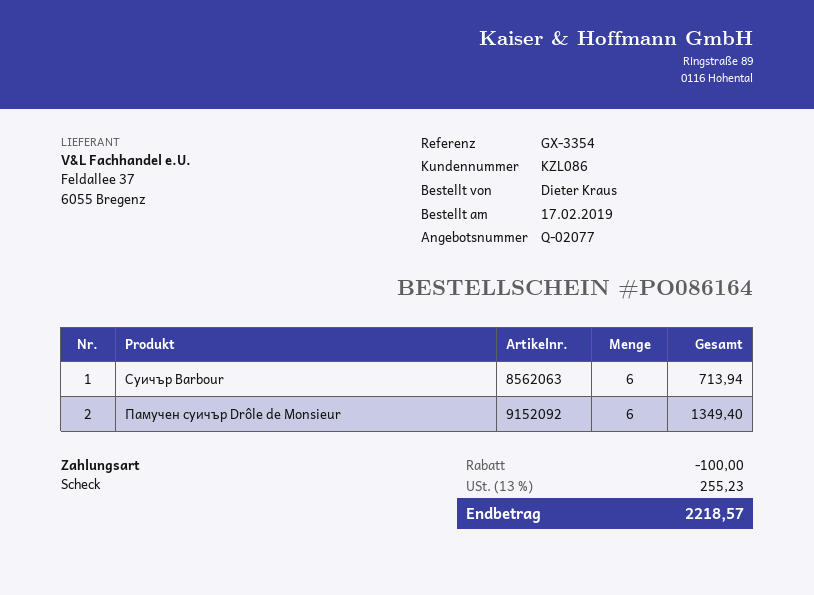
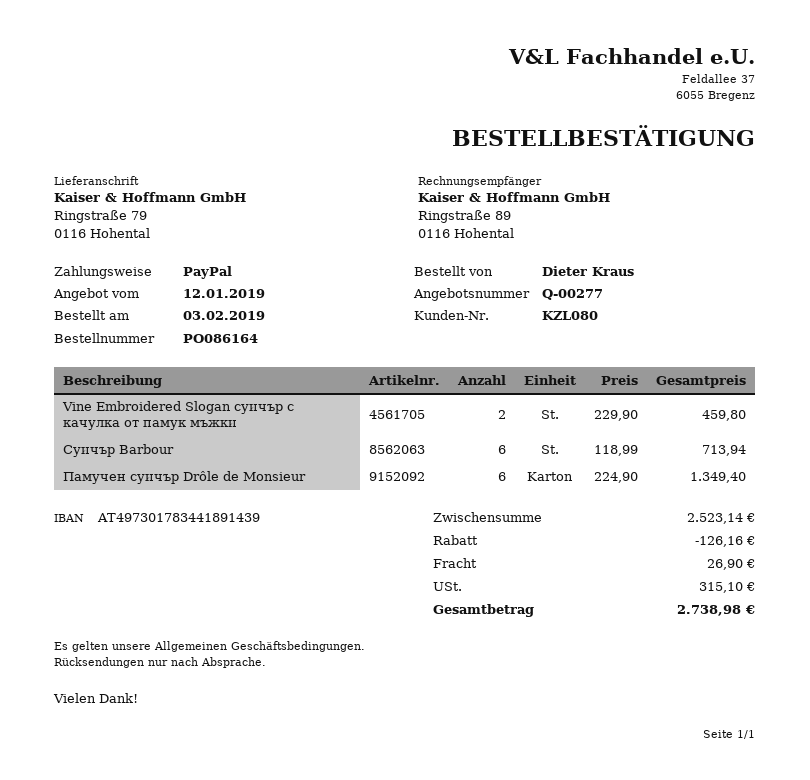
quote number: Q-02077 -> Q-00277
order date: 2019-02-17 -> 2019-02-03
customer number: KZL086 -> KZL080
payment method: cheque -> PayPal
Vine Embroidered Slogan суичър с качулка от памук мъжки: none -> 2 for 459.80
discount: 100.00 -> 126.16
shipping: none -> 26.90
tax: 255.23 -> 315.10
total: 2218.57 -> 2738.98

